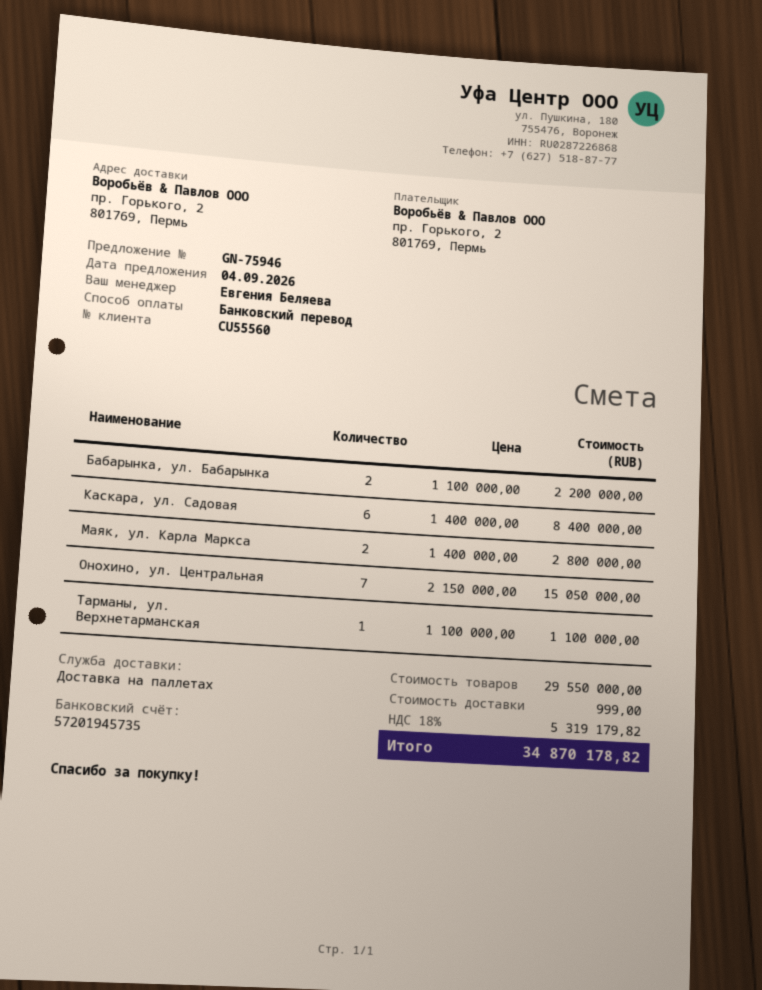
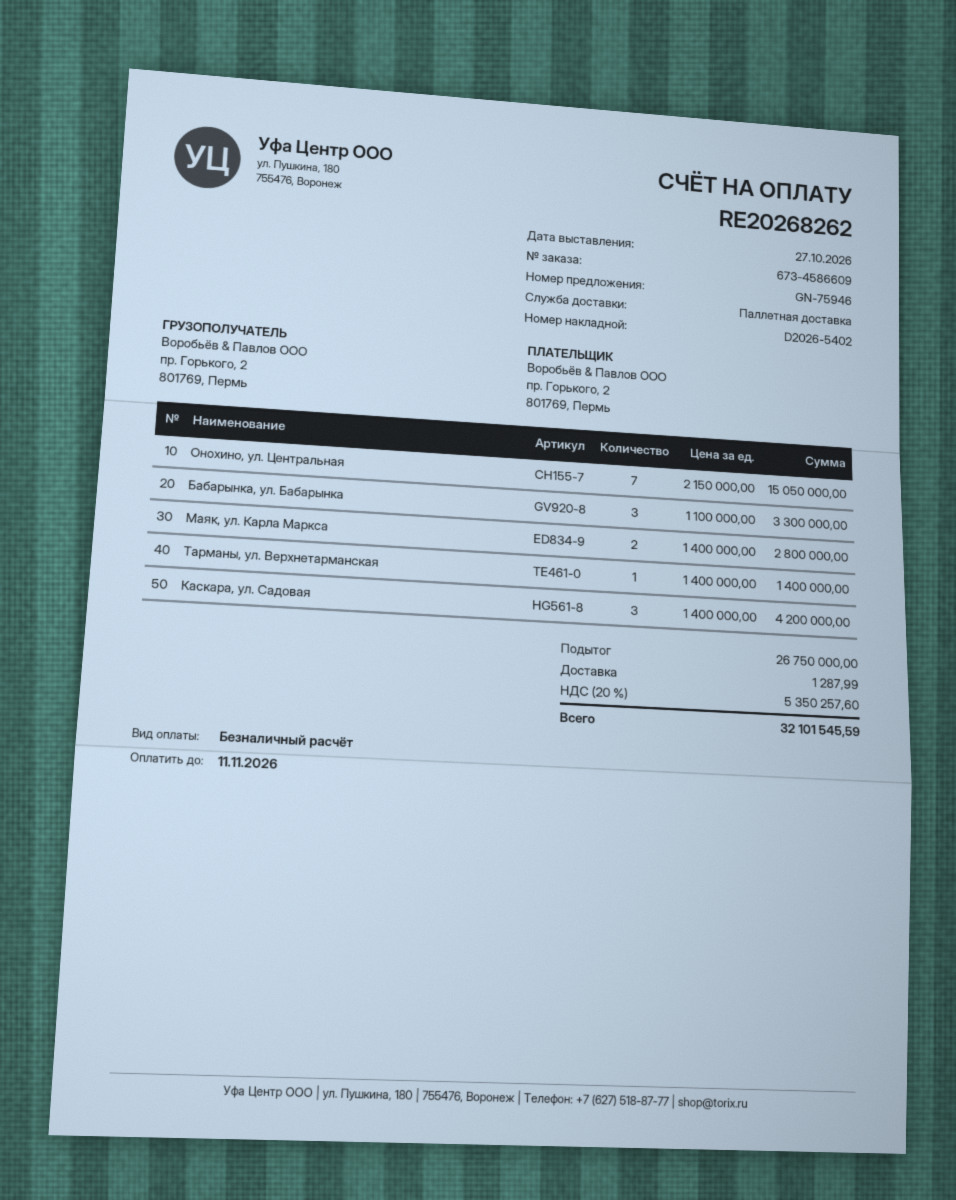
Бабарынка, ул. Бабарынка: 2 x 1100000.00 = 2200000.00 -> 3 x 1100000.00 = 3300000.00
Каскара, ул. Садовая: 6 x 1400000.00 = 8400000.00 -> 3 x 1400000.00 = 4200000.00
Тарманы, ул. Верхнетарманская: 1 x 1100000.00 = 1100000.00 -> 1 x 1400000.00 = 1400000.00
subtotal: 29550000.00 -> 26750000.00
shipping: 999.00 -> 1287.99
tax: 18% = 5319179.82 -> 20% = 5350257.60
total: 34870178.82 -> 32101545.59

